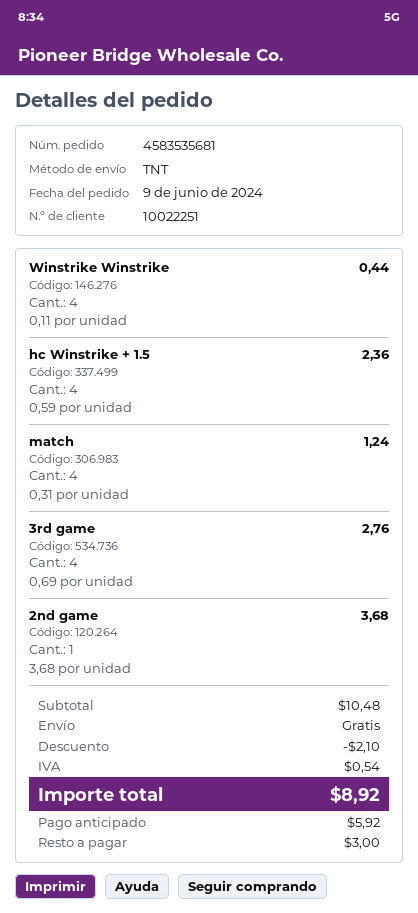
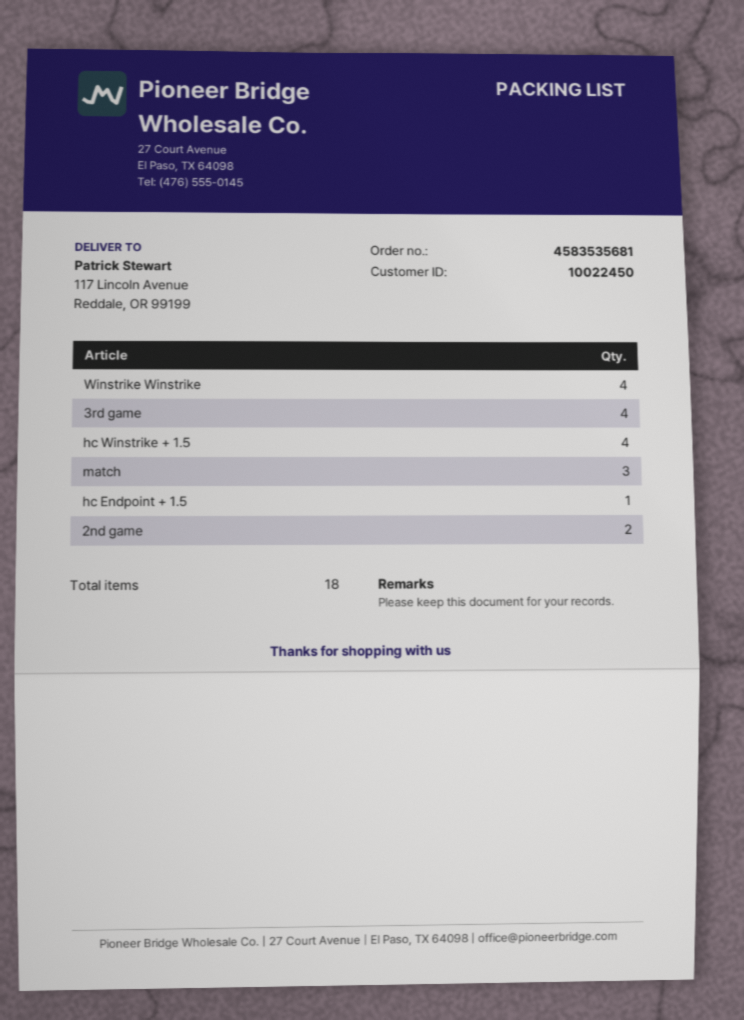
customer number: 10022251 -> 10022450
match: 4 -> 3
2nd game: 1 -> 2
hc Endpoint + 1.5: none -> 1

